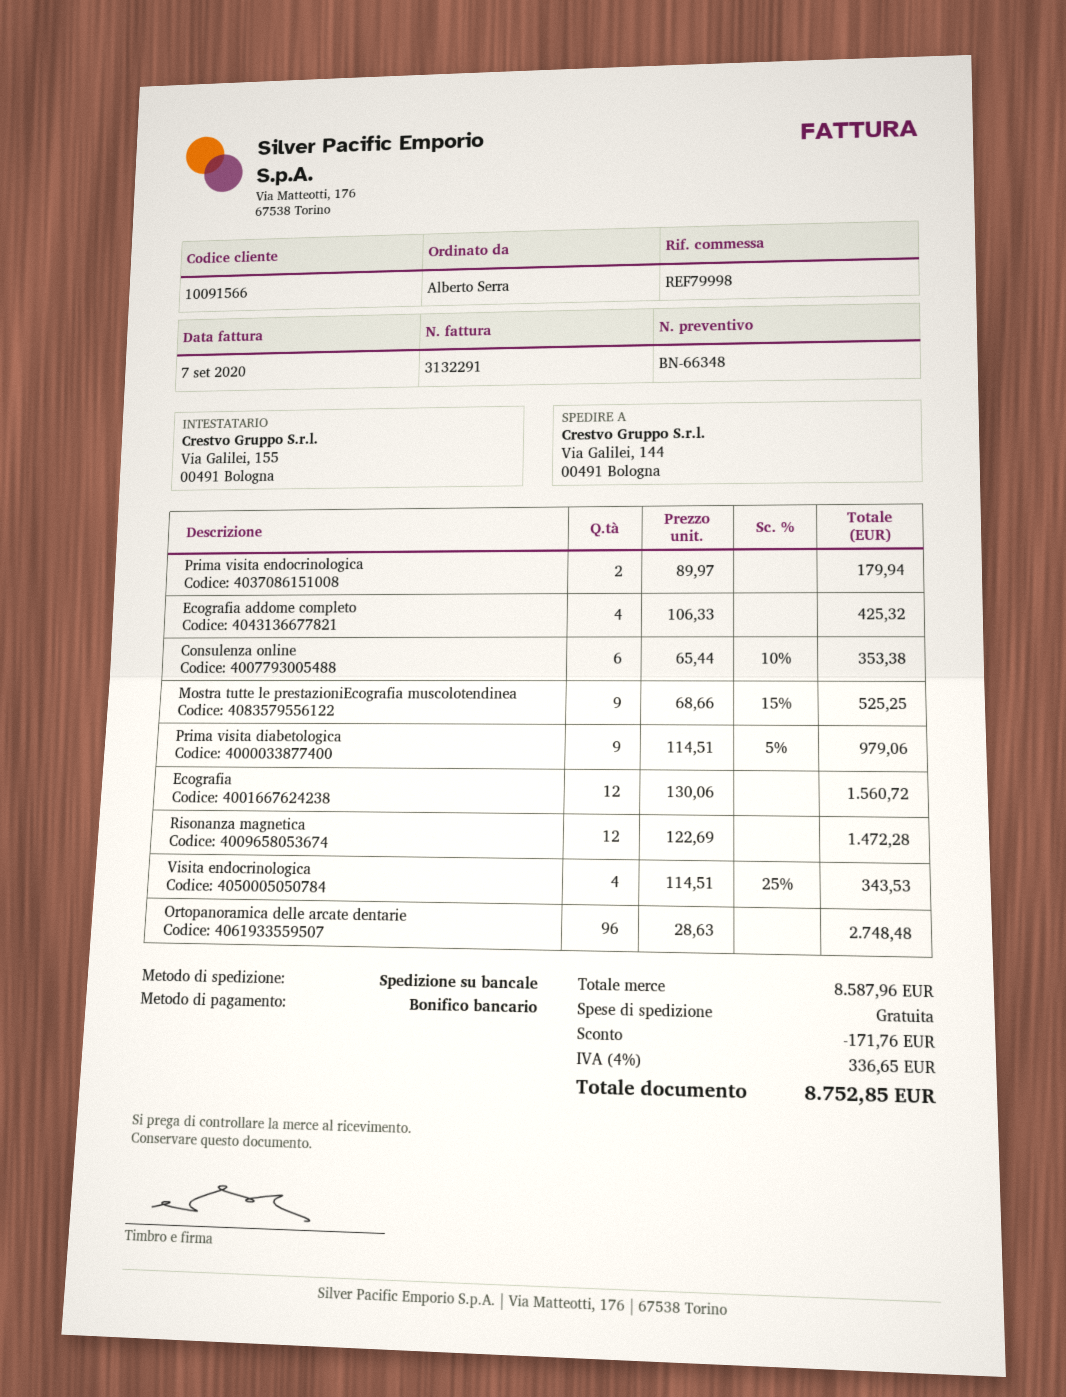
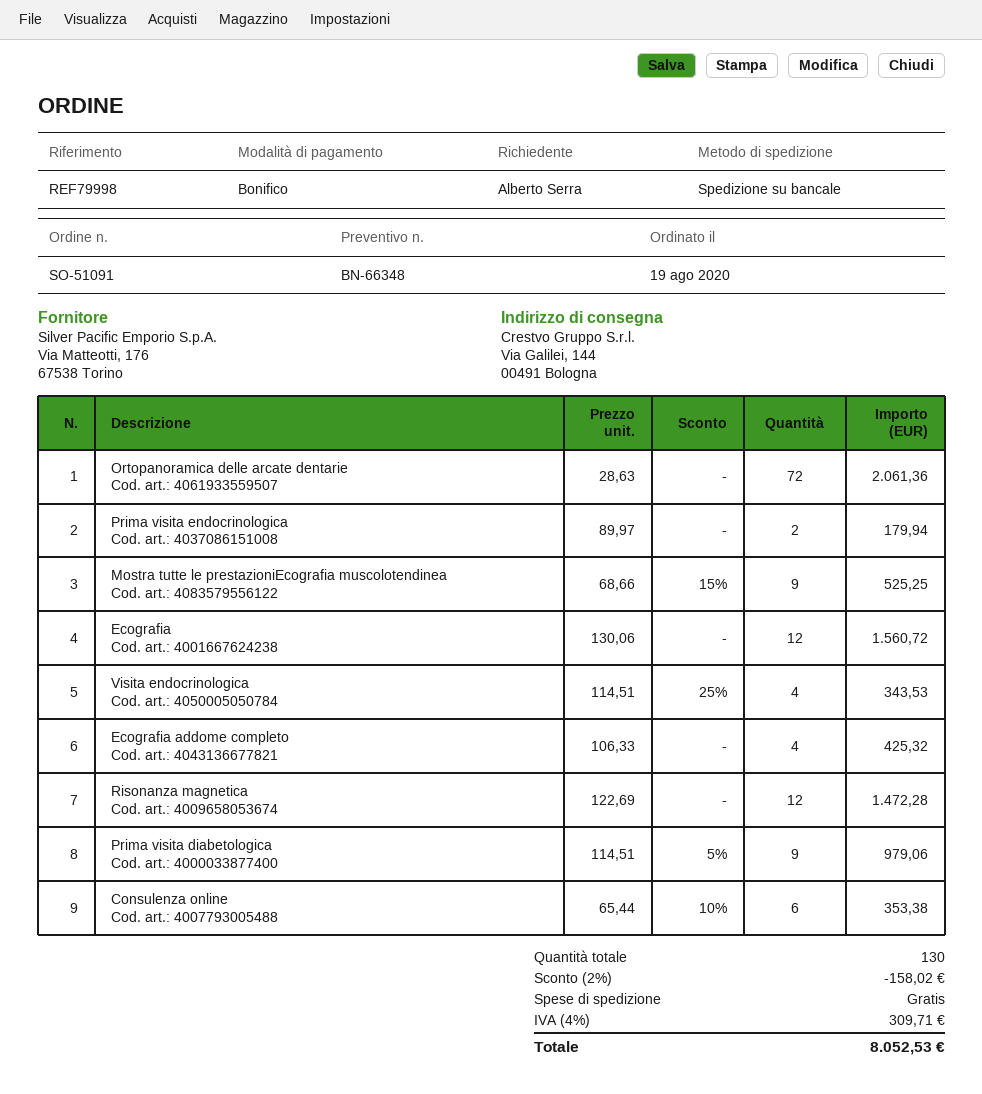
Ortopanoramica delle arcate dentarie: 96 x 28.63 = 2748.48 -> 72 x 28.63 = 2061.36
discount: 171.76 -> 158.02
tax: 4% = 336.65 -> 4% = 309.71
total: 8752.85 -> 8052.53

